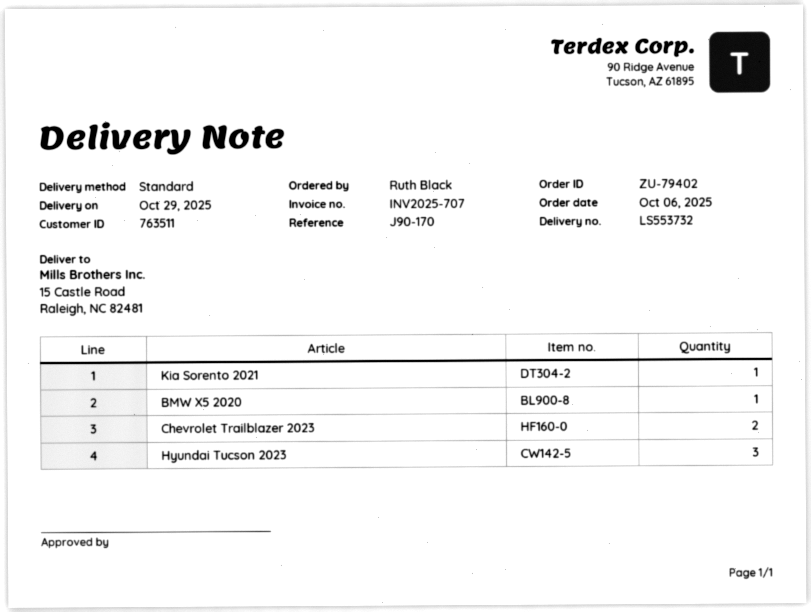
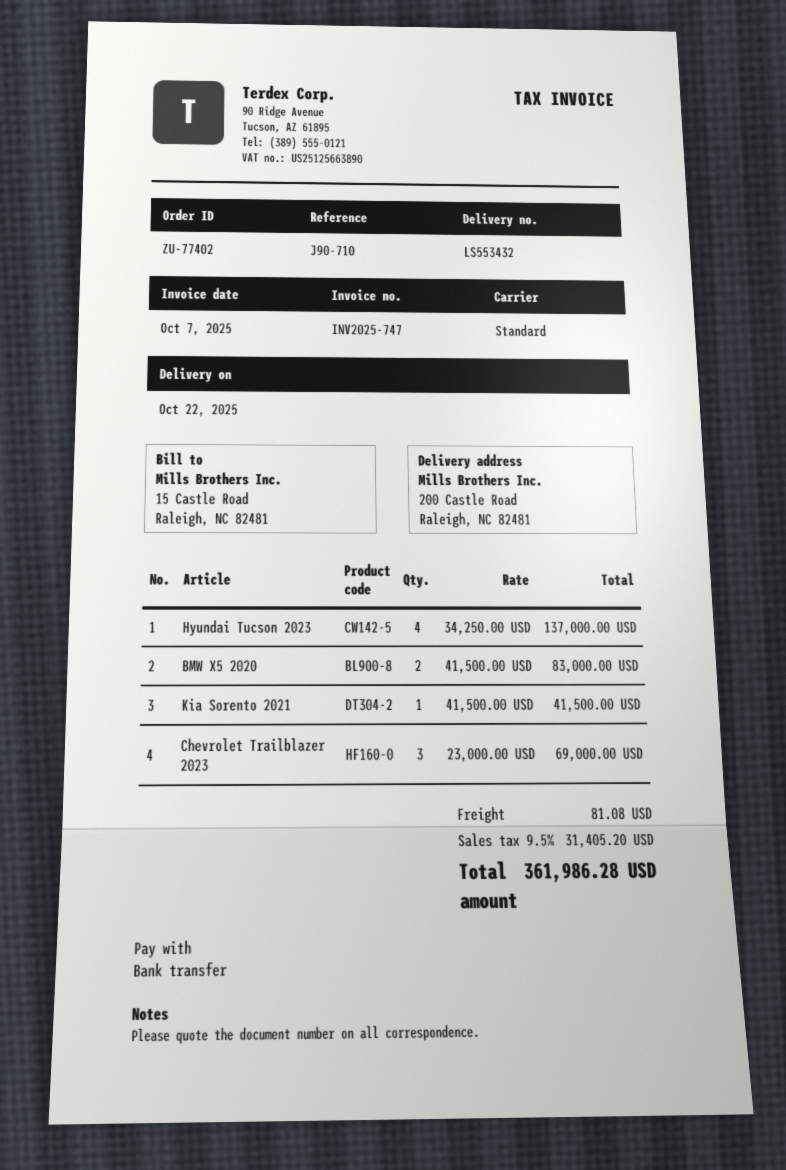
order number: ZU-79402 -> ZU-77402
delivery note number: LS553732 -> LS553432
delivery date: 2025-10-29 -> 2025-10-22
invoice number: INV2025-707 -> INV2025-747
reference: J90-170 -> J90-710
ship to: 15 Castle Road, Raleigh, NC 82481 -> 200 Castle Road, Raleigh, NC 82481
BMW X5 2020: 1 -> 2
Chevrolet Trailblazer 2023: 2 -> 3
Hyundai Tucson 2023: 3 -> 4

